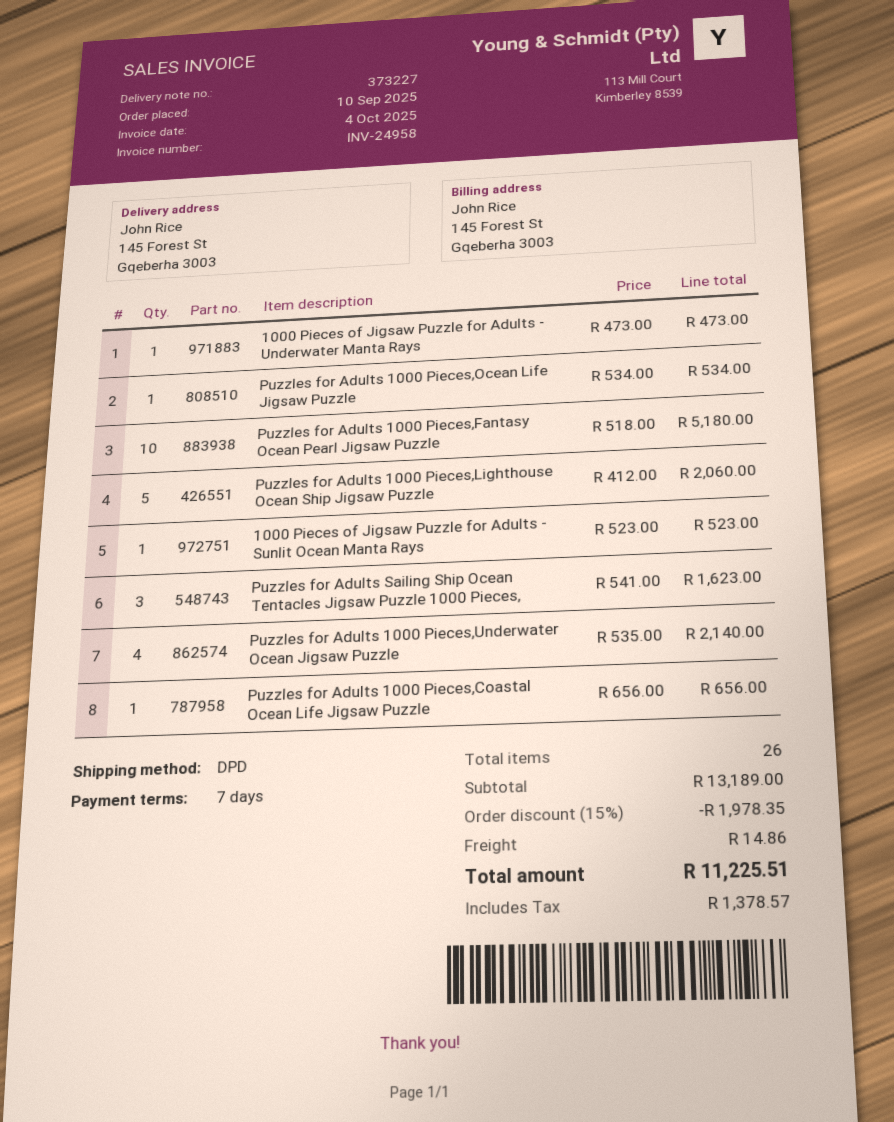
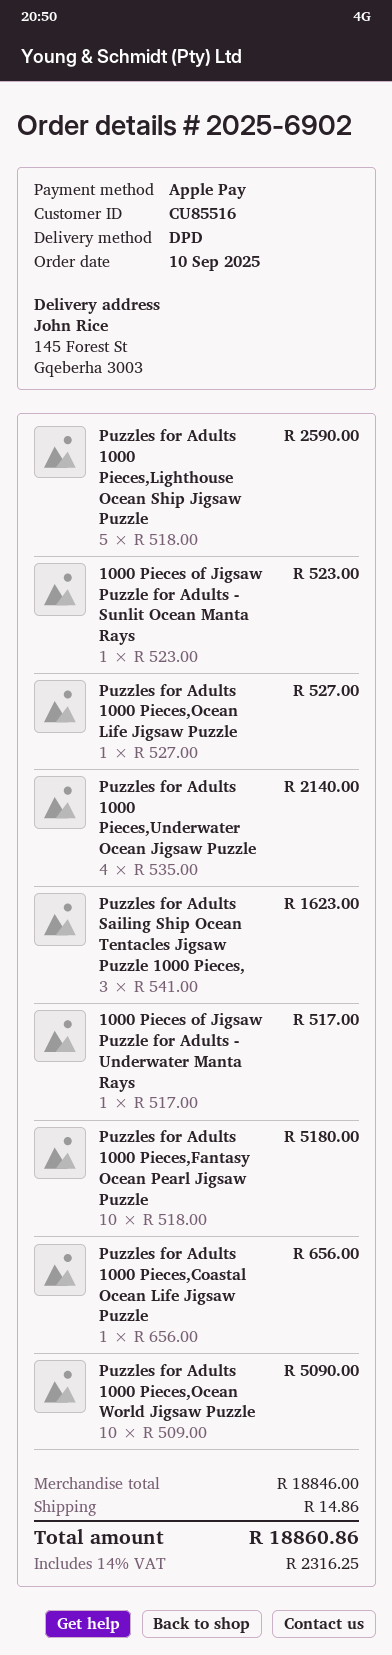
1000 Pieces of Jigsaw Puzzle for Adults - Underwater Manta Rays: 1 x 473.00 = 473.00 -> 1 x 517.00 = 517.00
Puzzles for Adults 1000 Pieces,Ocean Life Jigsaw Puzzle: 1 x 534.00 = 534.00 -> 1 x 527.00 = 527.00
Puzzles for Adults 1000 Pieces,Lighthouse Ocean Ship Jigsaw Puzzle: 5 x 412.00 = 2060.00 -> 5 x 518.00 = 2590.00
Puzzles for Adults 1000 Pieces,Ocean World Jigsaw Puzzle: none -> 10 x 509.00 = 5090.00
subtotal: 13189.00 -> 18846.00
discount: 15% = 1978.35 -> none
tax: 1378.57 -> 2316.25
total: 11225.51 -> 18860.86

